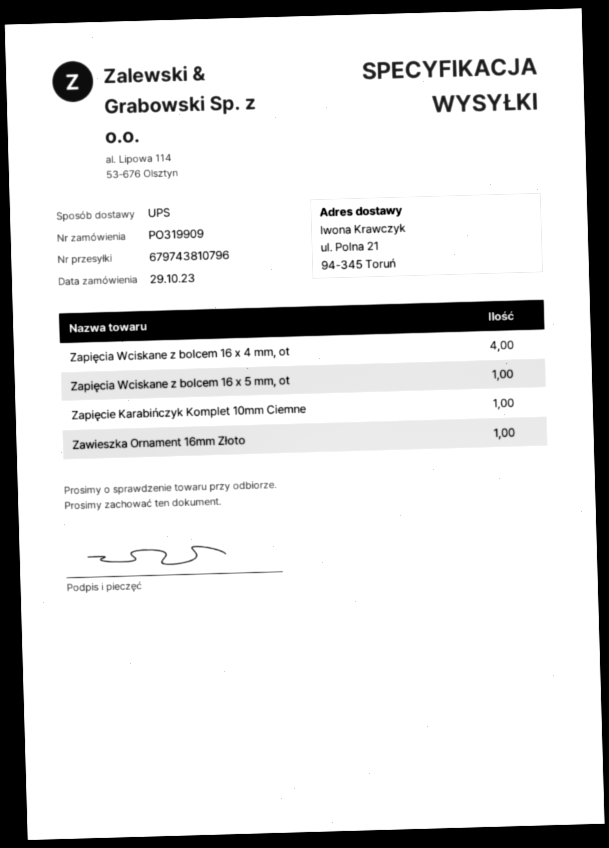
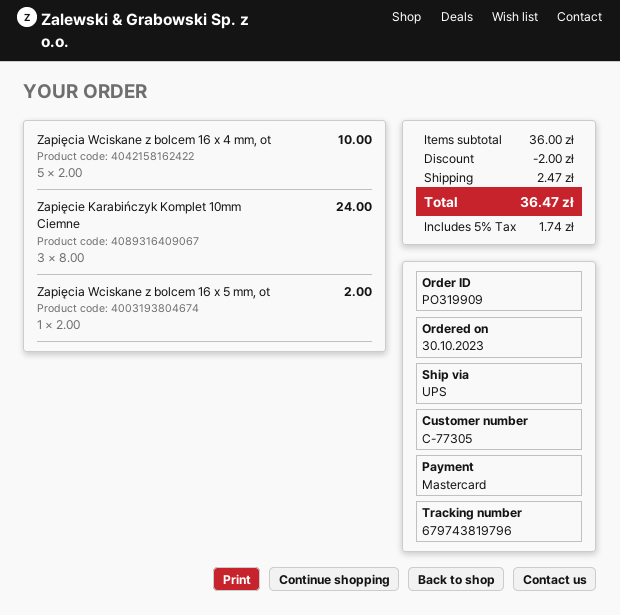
order date: 2023-10-29 -> 2023-10-30
tracking number: 679743810796 -> 679743819796
Zapięcia Wciskane z bolcem 16 x 4 mm, ot: 4 -> 5
Zapięcie Karabińczyk Komplet 10mm Ciemne: 1 -> 3
Zawieszka Ornament 16mm Złoto: 1 -> none

